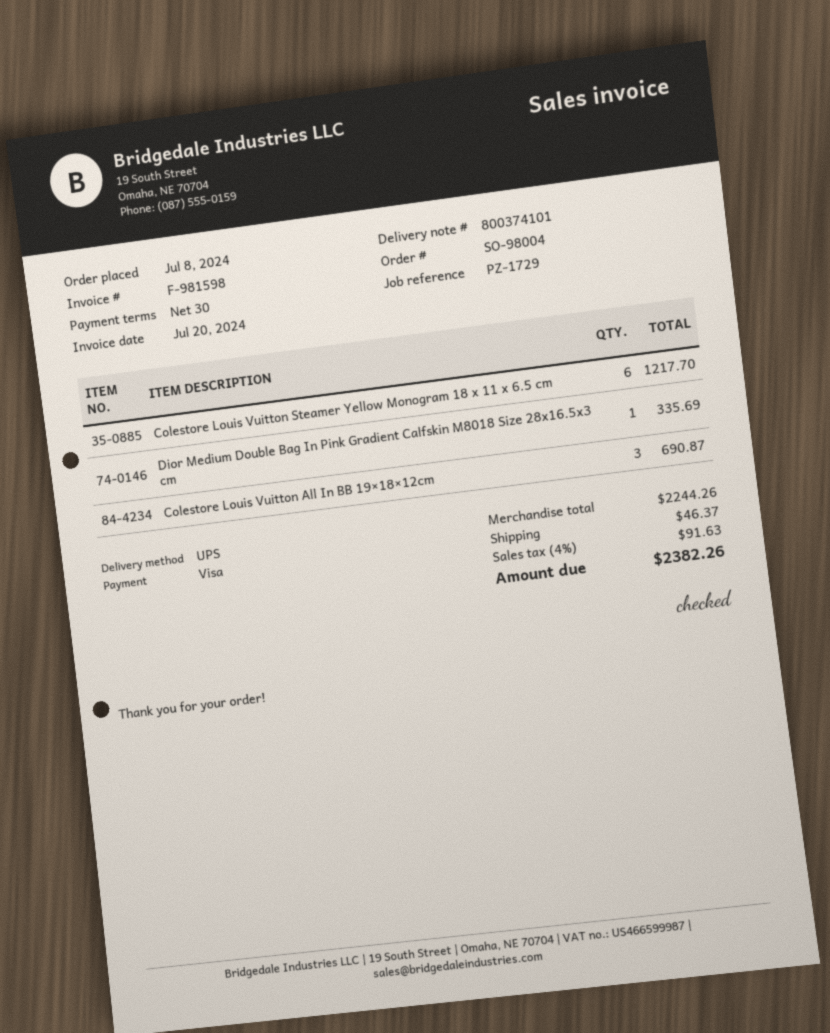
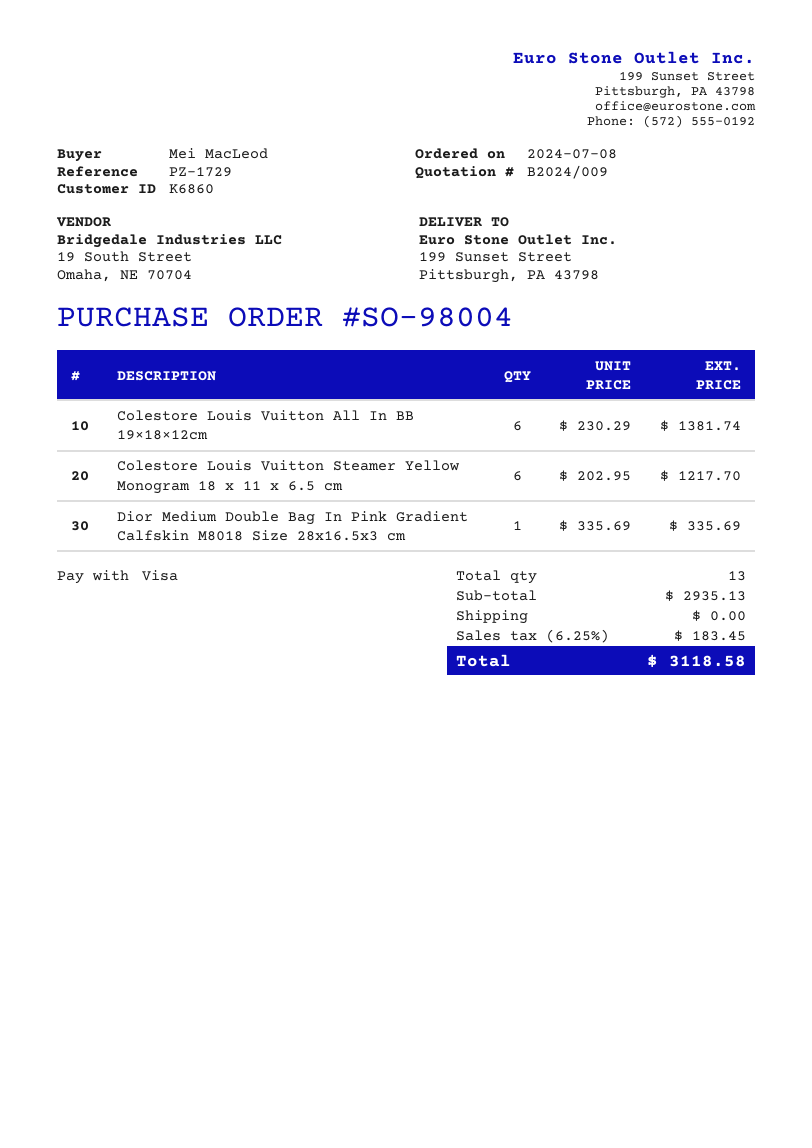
Colestore Louis Vuitton All In BB 19×18×12cm: 3 for 690.87 -> 6 for 1381.74
subtotal: 2244.26 -> 2935.13
shipping: 46.37 -> 0.00
tax: 4% = 91.63 -> 6.25% = 183.45
total: 2382.26 -> 3118.58

